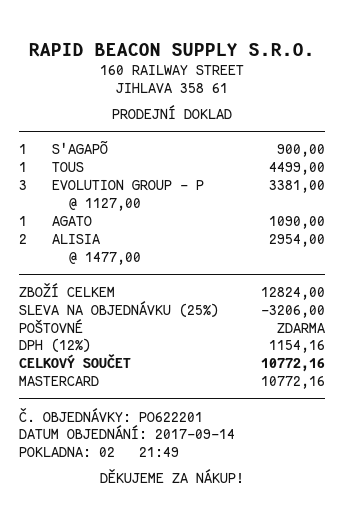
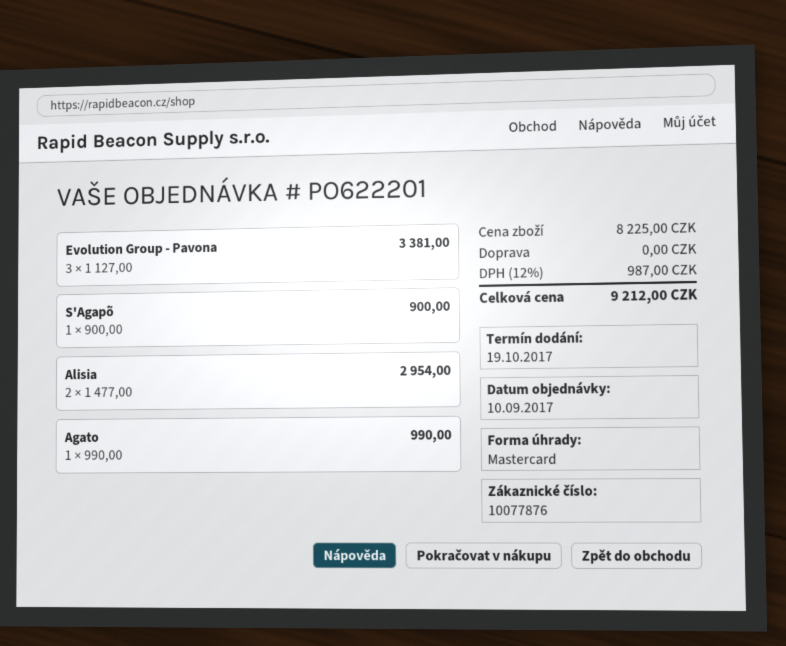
order date: 2017-09-14 -> 2017-09-10
TOUS: 1 x 4499.00 = 4499.00 -> none
AGATO: 1 x 1090.00 = 1090.00 -> 1 x 990.00 = 990.00
subtotal: 12824.00 -> 8225.00
discount: 25% = 3206.00 -> none
tax: 12% = 1154.16 -> 12% = 987.00
total: 10772.16 -> 9212.00

